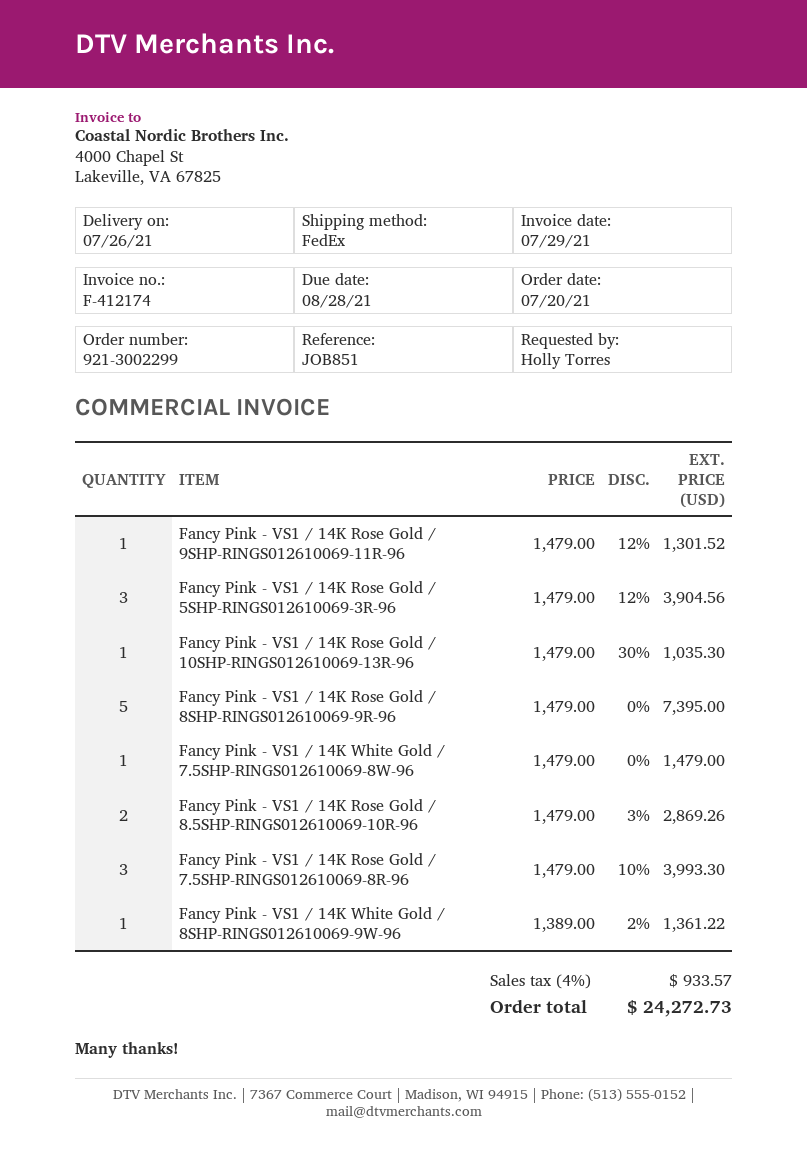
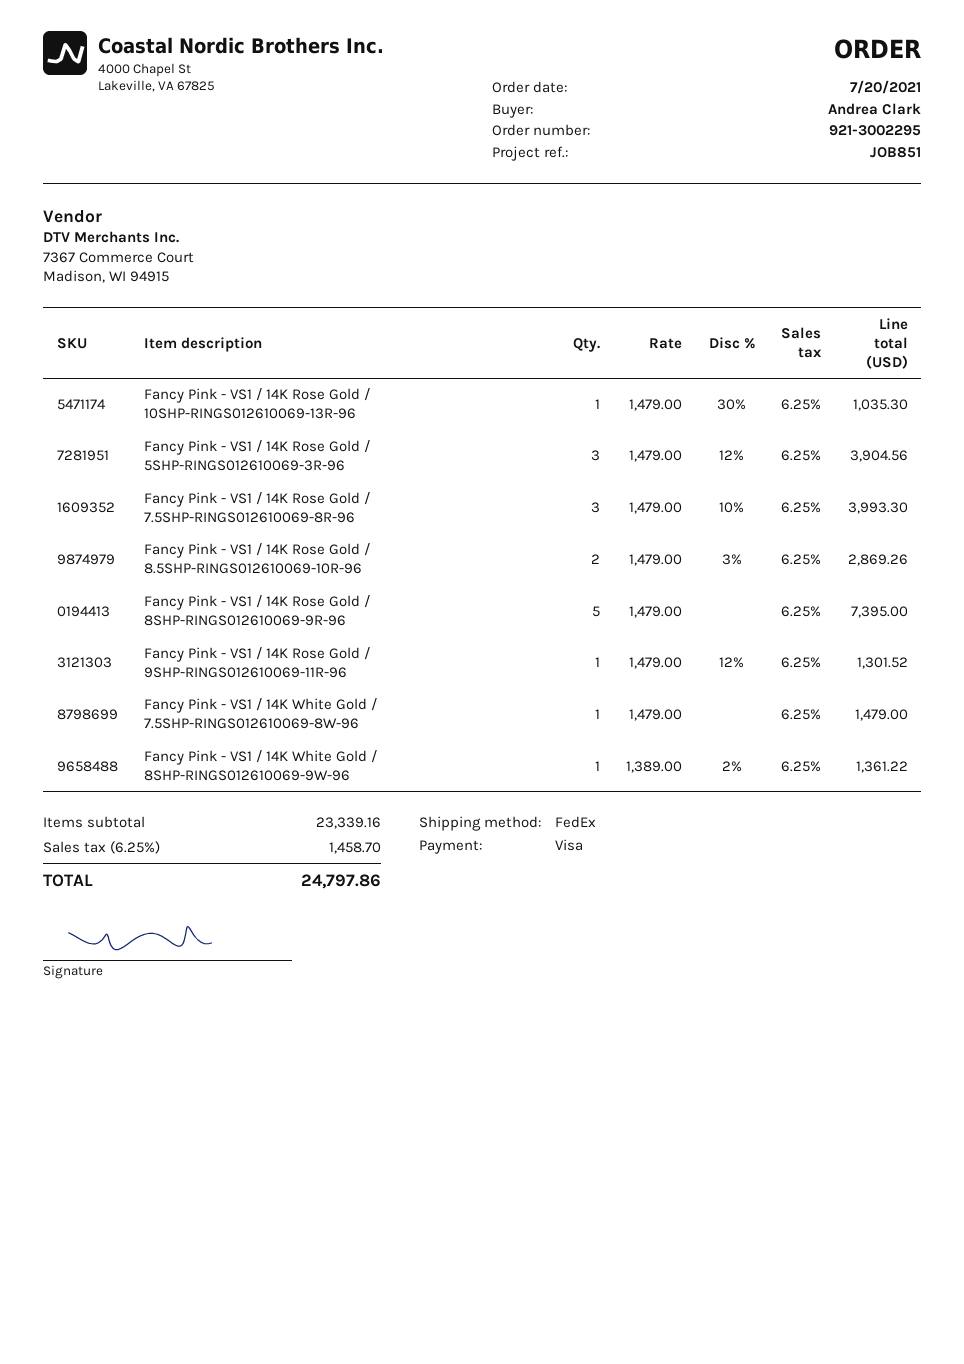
order number: 921-3002299 -> 921-3002295
ordered by: Holly Torres -> Andrea Clark
tax: 4% = 933.57 -> 6.25% = 1458.70
total: 24272.73 -> 24797.86

